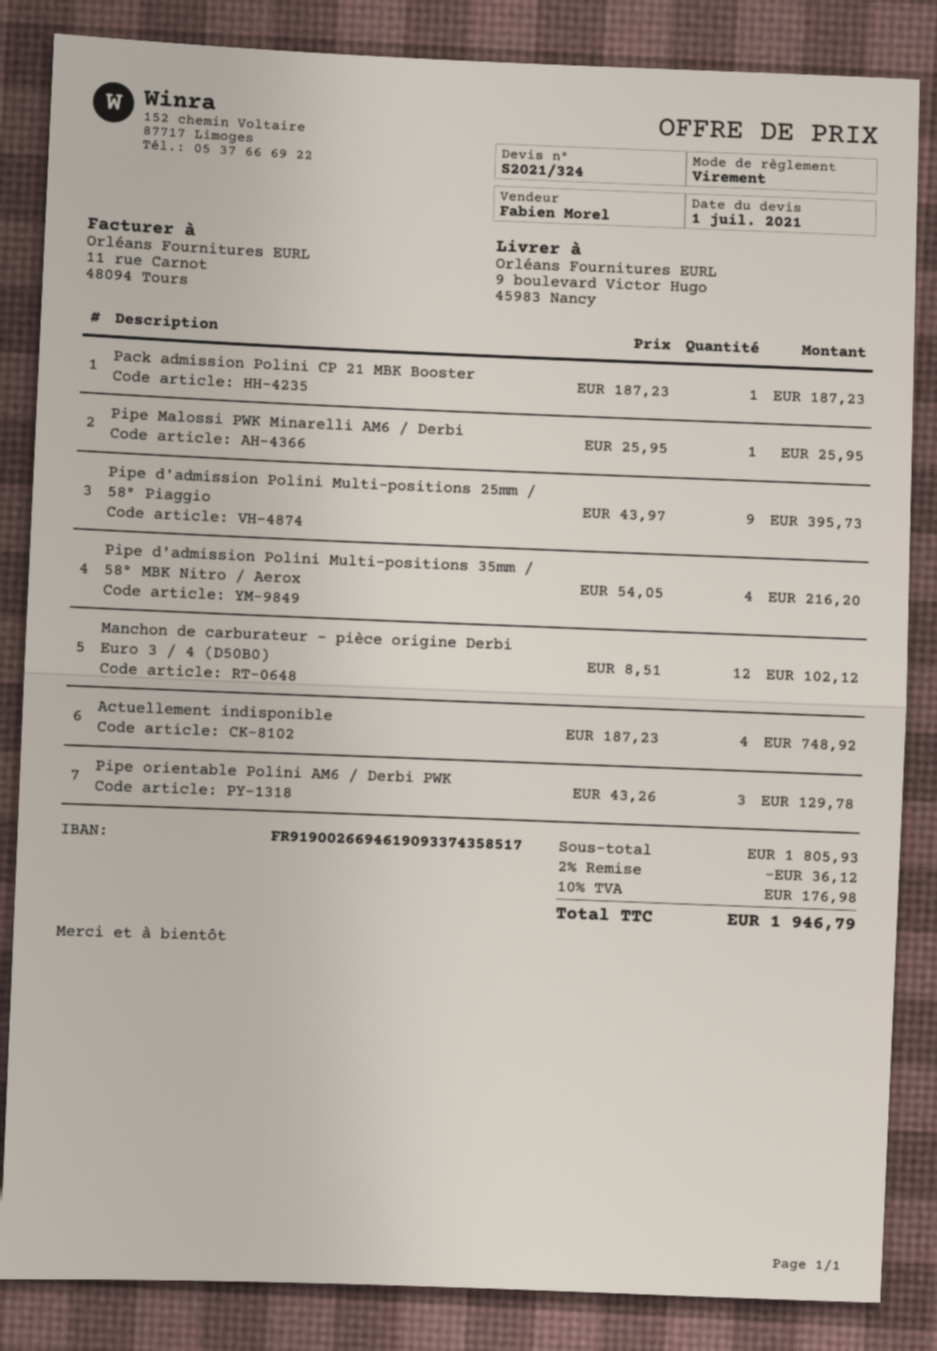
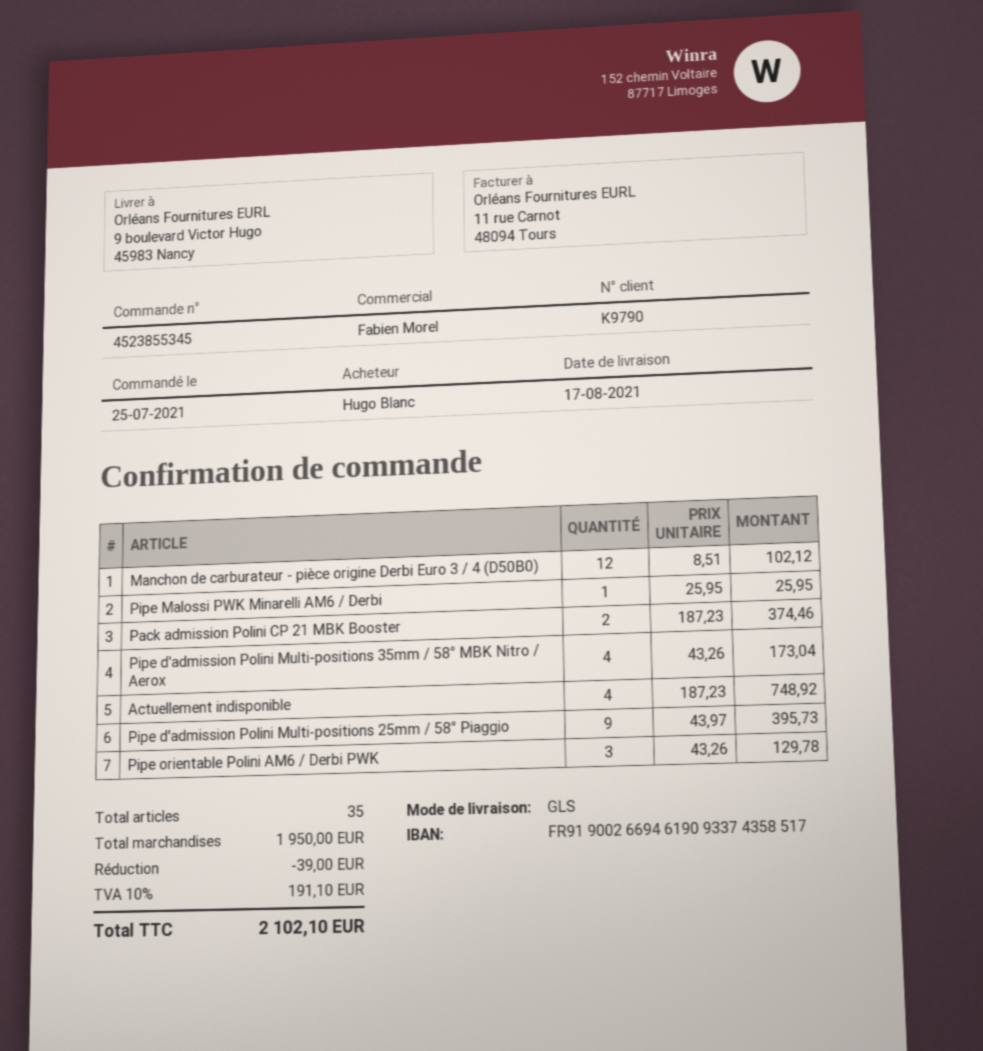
Pack admission Polini CP 21 MBK Booster: 1 x 187.23 = 187.23 -> 2 x 187.23 = 374.46
Pipe d'admission Polini Multi-positions 35mm / 58° MBK Nitro / Aerox: 4 x 54.05 = 216.20 -> 4 x 43.26 = 173.04
subtotal: 1805.93 -> 1950.00
discount: 36.12 -> 39.00
tax: 10% = 176.98 -> 10% = 191.10
total: 1946.79 -> 2102.10

